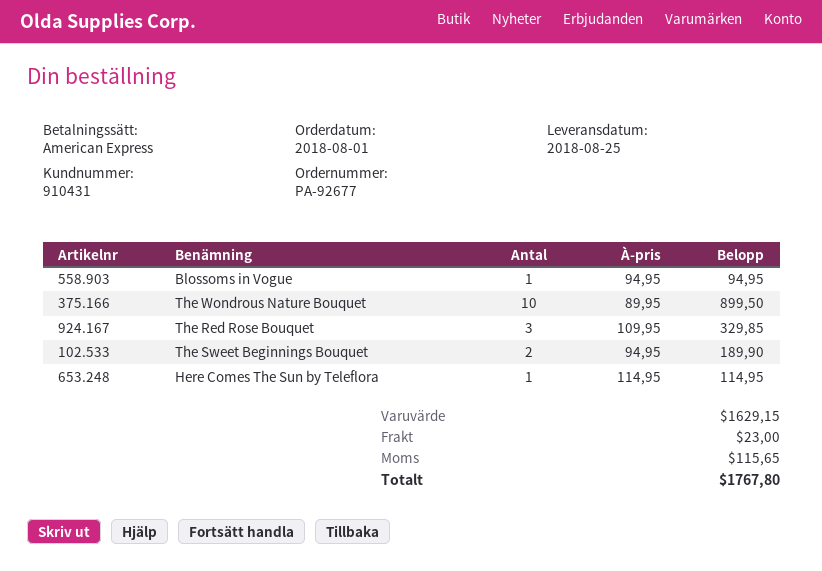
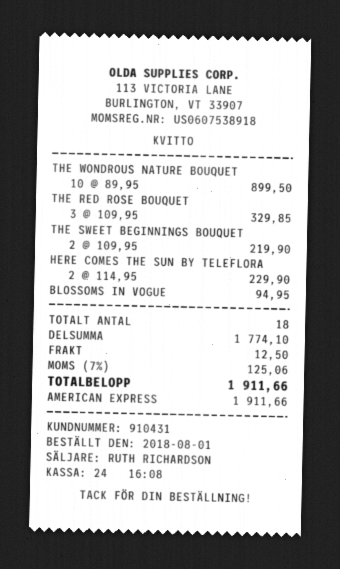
The Sweet Beginnings Bouquet: 2 x 94.95 = 189.90 -> 2 x 109.95 = 219.90
Here Comes The Sun by Teleflora: 1 x 114.95 = 114.95 -> 2 x 114.95 = 229.90
subtotal: 1629.15 -> 1774.10
shipping: 23.00 -> 12.50
tax: 115.65 -> 125.06
total: 1767.80 -> 1911.66

